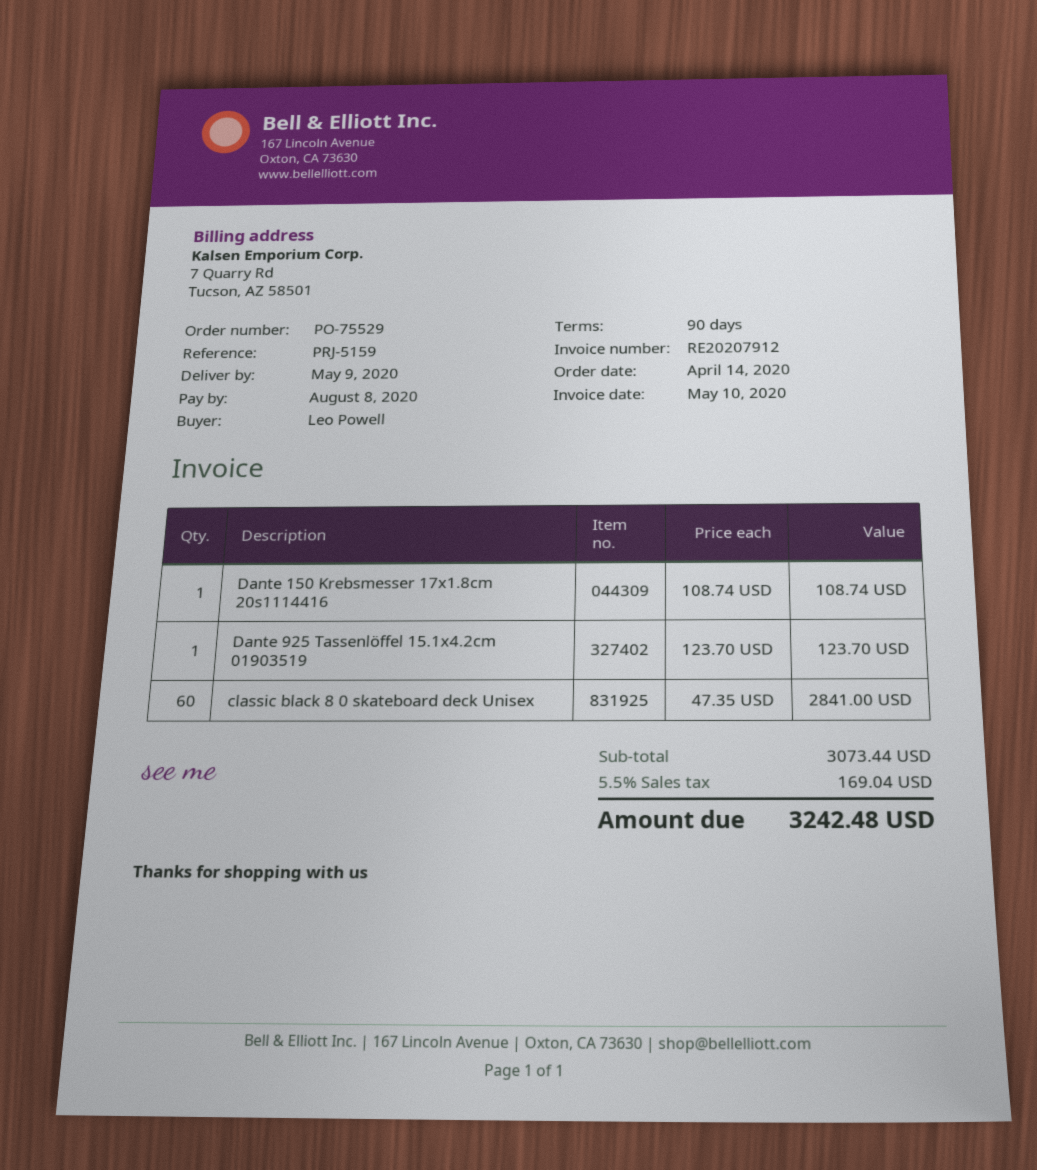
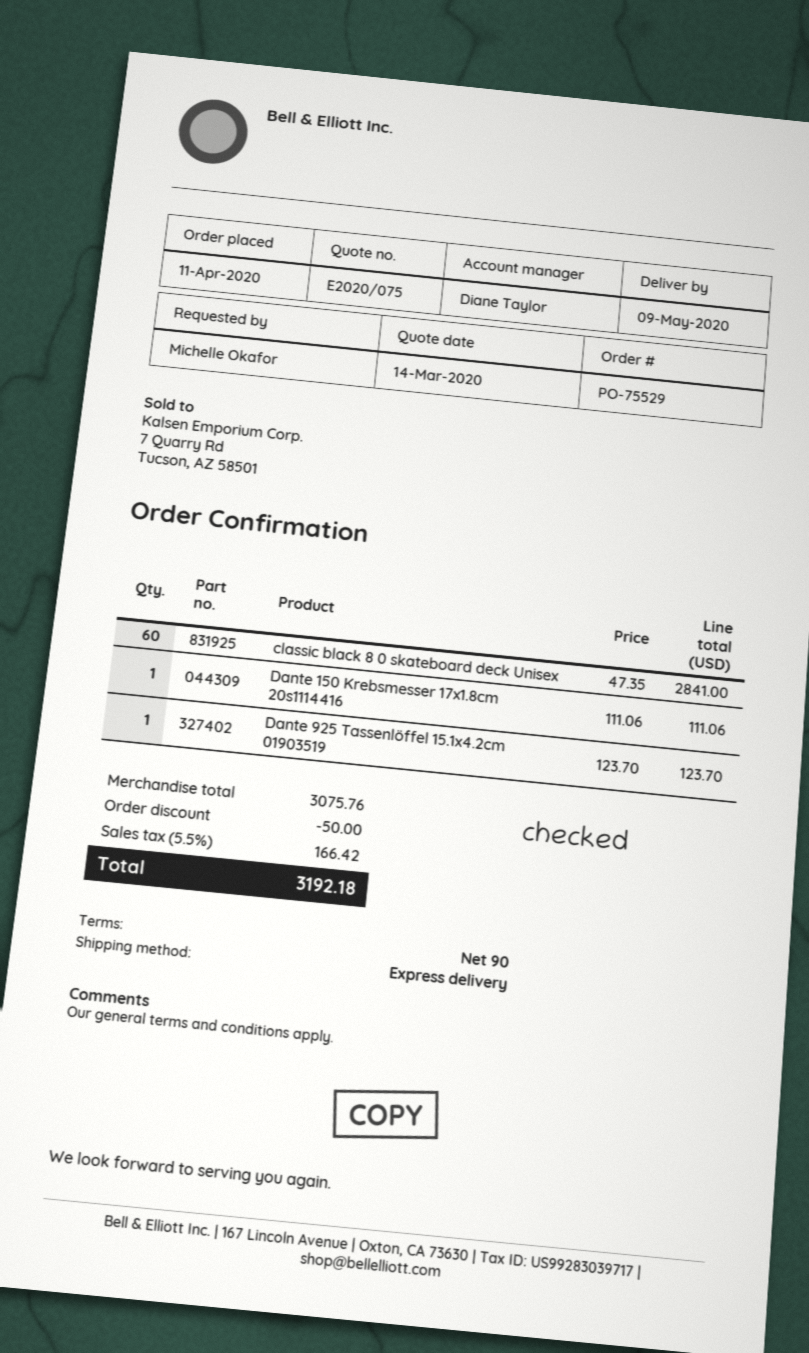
order date: 2020-04-14 -> 2020-04-11
ordered by: Leo Powell -> Michelle Okafor
Dante 150 Krebsmesser 17x1.8cm 20s1114416: 1 x 108.74 = 108.74 -> 1 x 111.06 = 111.06
subtotal: 3073.44 -> 3075.76
discount: none -> 50.00
tax: 5.5% = 169.04 -> 5.5% = 166.42
total: 3242.48 -> 3192.18

